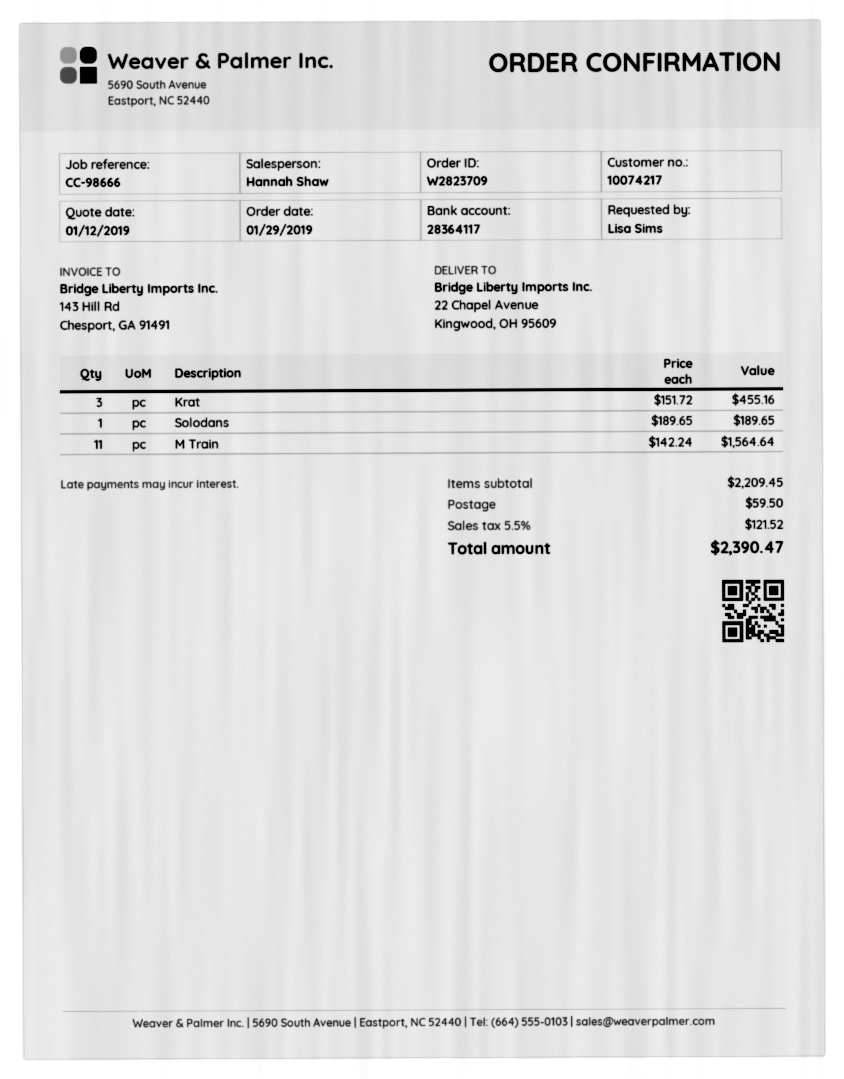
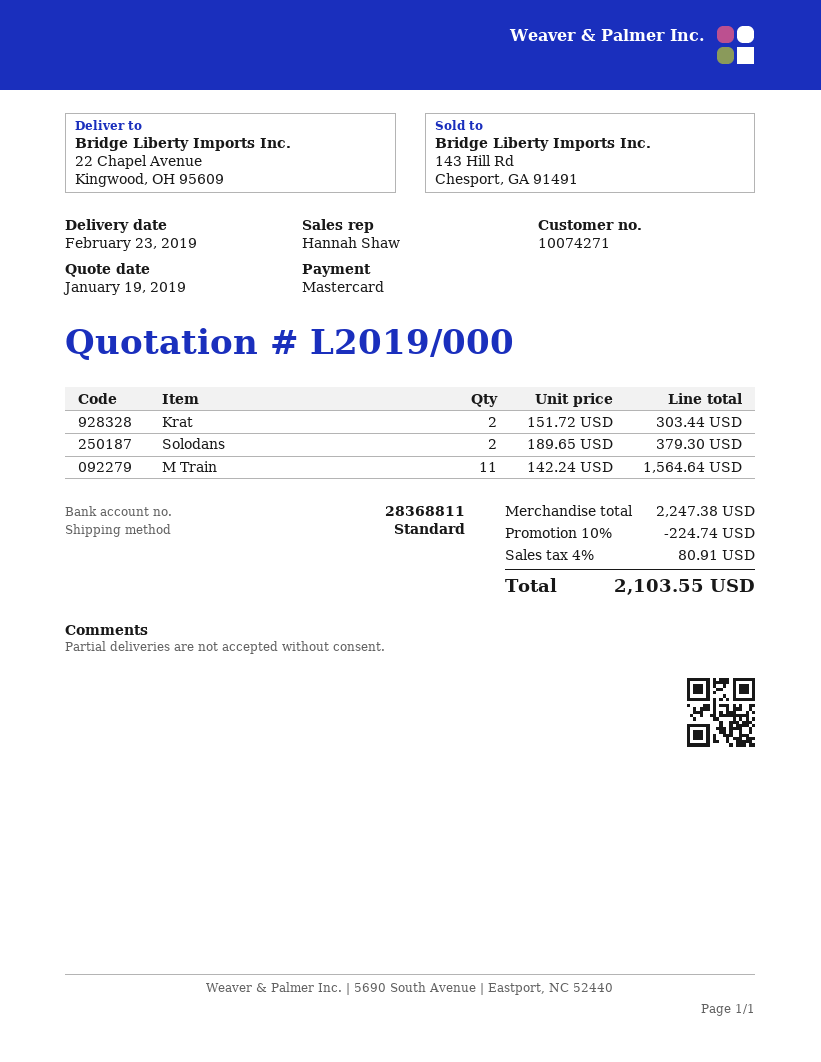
quote date: 2019-01-12 -> 2019-01-19
customer number: 10074217 -> 10074271
bank account: 28364117 -> 28368811
Krat: 3 x 151.72 = 455.16 -> 2 x 151.72 = 303.44
Solodans: 1 x 189.65 = 189.65 -> 2 x 189.65 = 379.30
subtotal: 2209.45 -> 2247.38
discount: none -> 10% = 224.74
shipping: 59.50 -> none
tax: 5.5% = 121.52 -> 4% = 80.91
total: 2390.47 -> 2103.55

